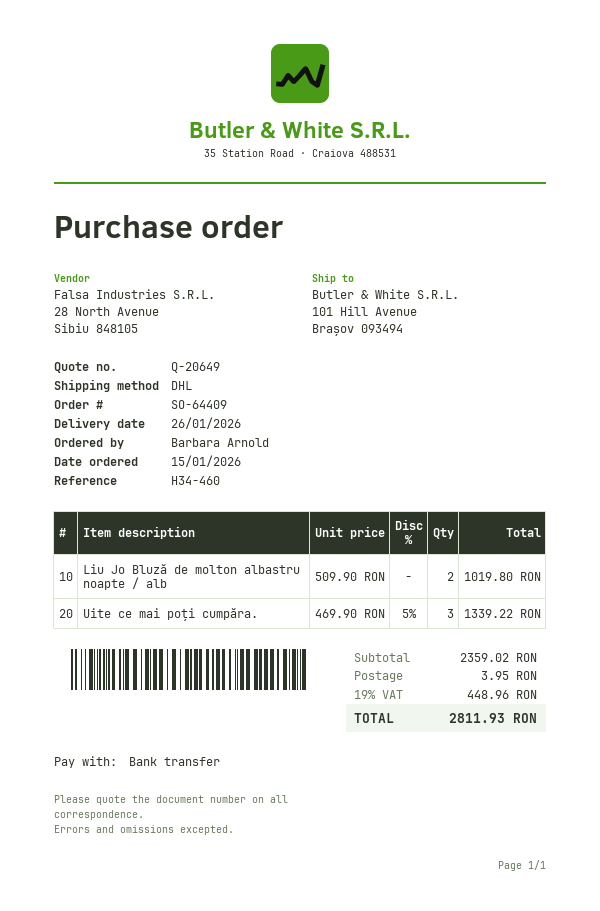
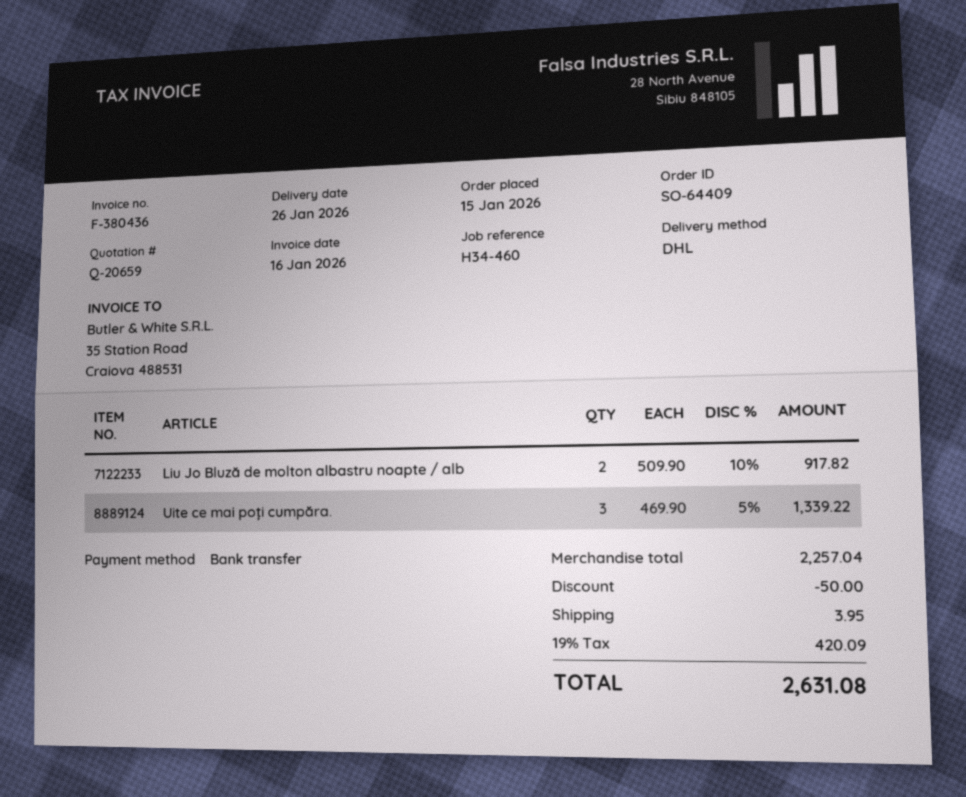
quote number: Q-20649 -> Q-20659
Liu Jo Bluză de molton albastru noapte / alb: 2 x 509.90 = 1019.80 -> 2 x 509.90 - 10% = 917.82
subtotal: 2359.02 -> 2257.04
discount: none -> 50.00
tax: 19% = 448.96 -> 19% = 420.09
total: 2811.93 -> 2631.08

